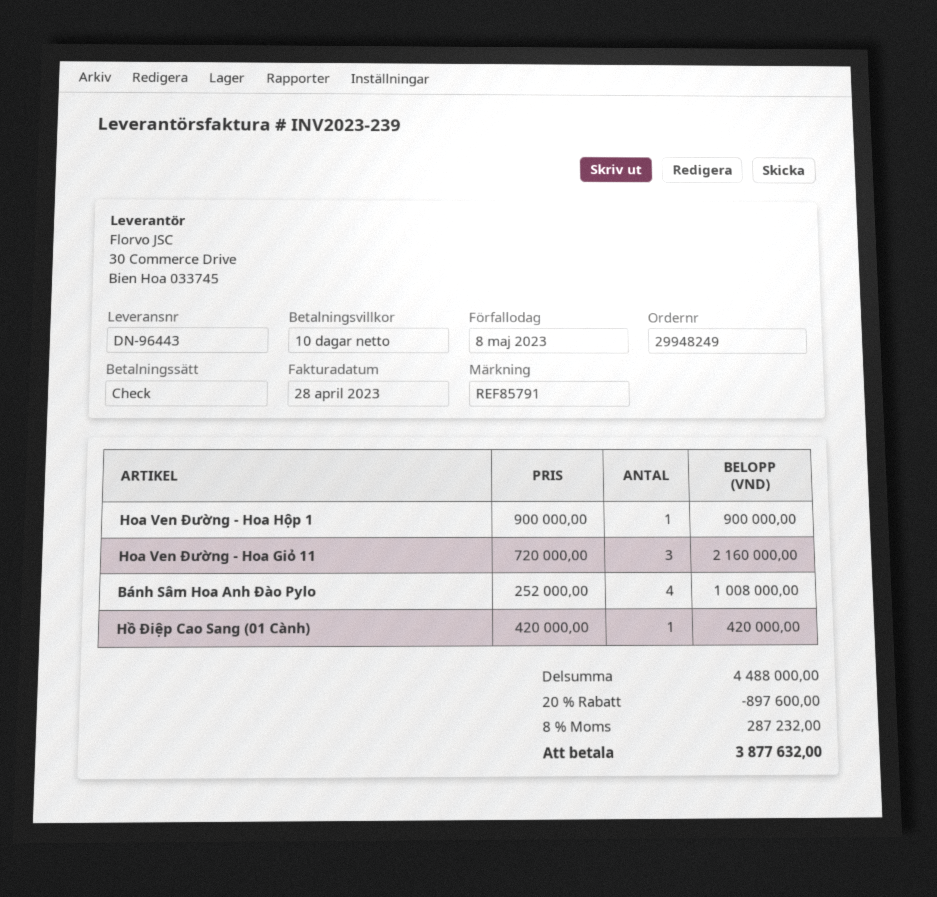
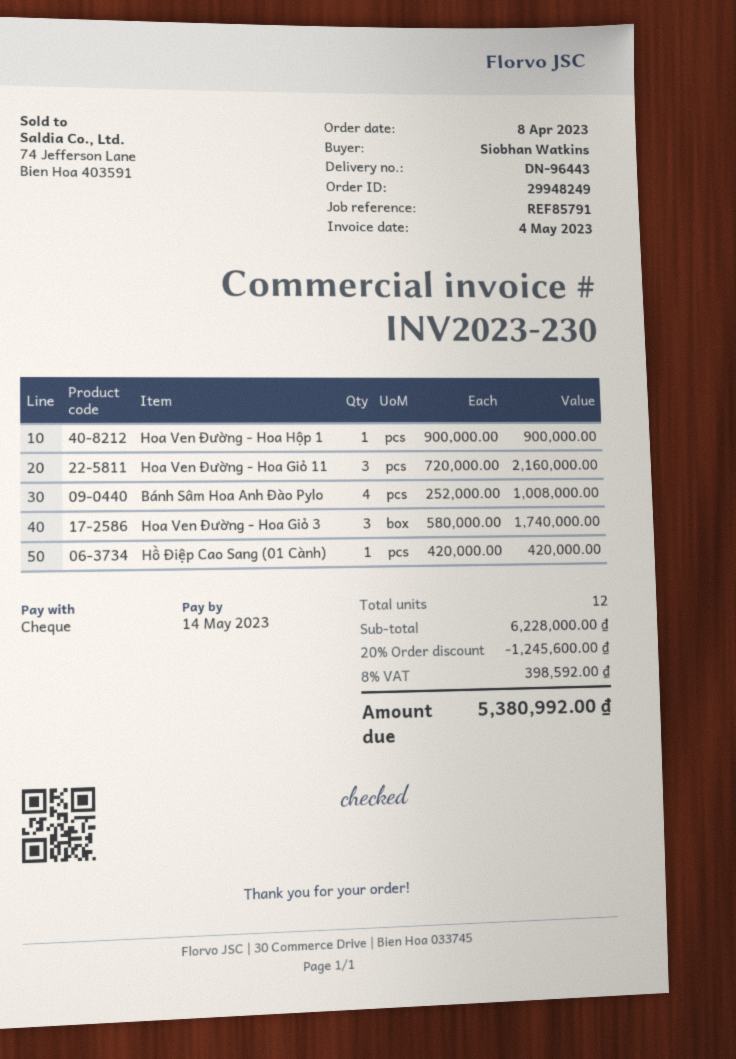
invoice number: INV2023-239 -> INV2023-230
invoice date: 2023-04-28 -> 2023-05-04
due date: 2023-05-08 -> 2023-05-14
Hoa Ven Đường - Hoa Giỏ 3: none -> 3 x 580000.00 = 1740000.00
subtotal: 4488000.00 -> 6228000.00
discount: 20% = 897600.00 -> 20% = 1245600.00
tax: 8% = 287232.00 -> 8% = 398592.00
total: 3877632.00 -> 5380992.00

